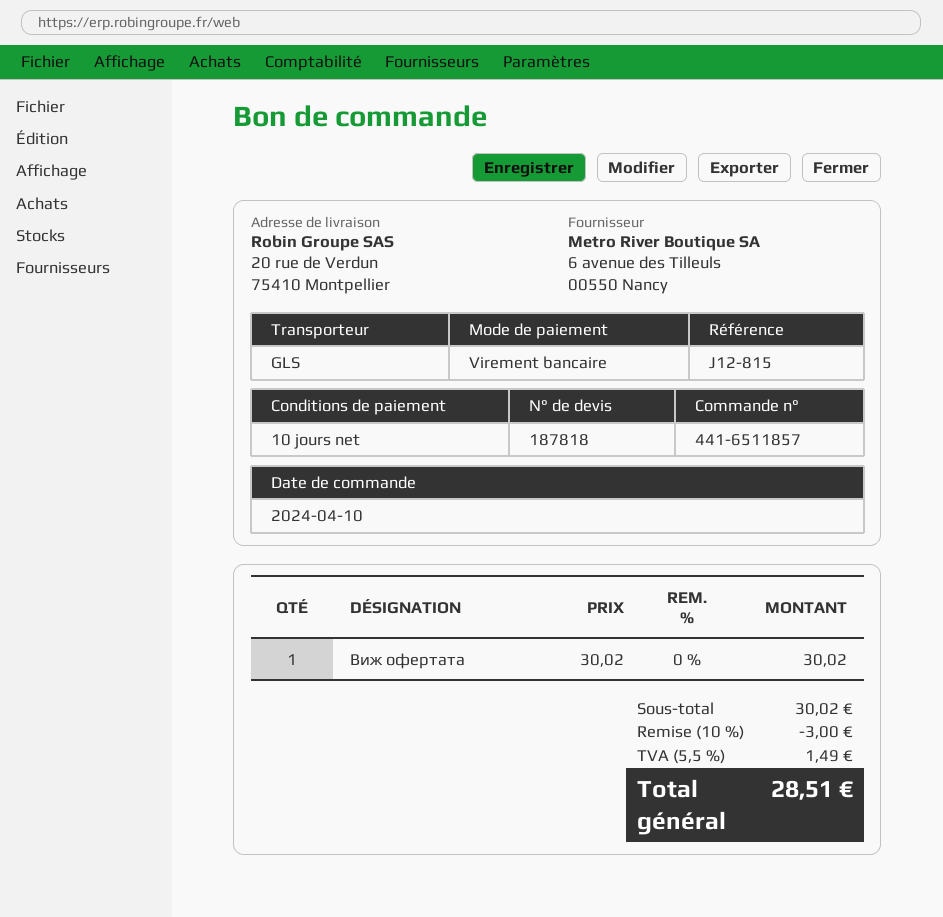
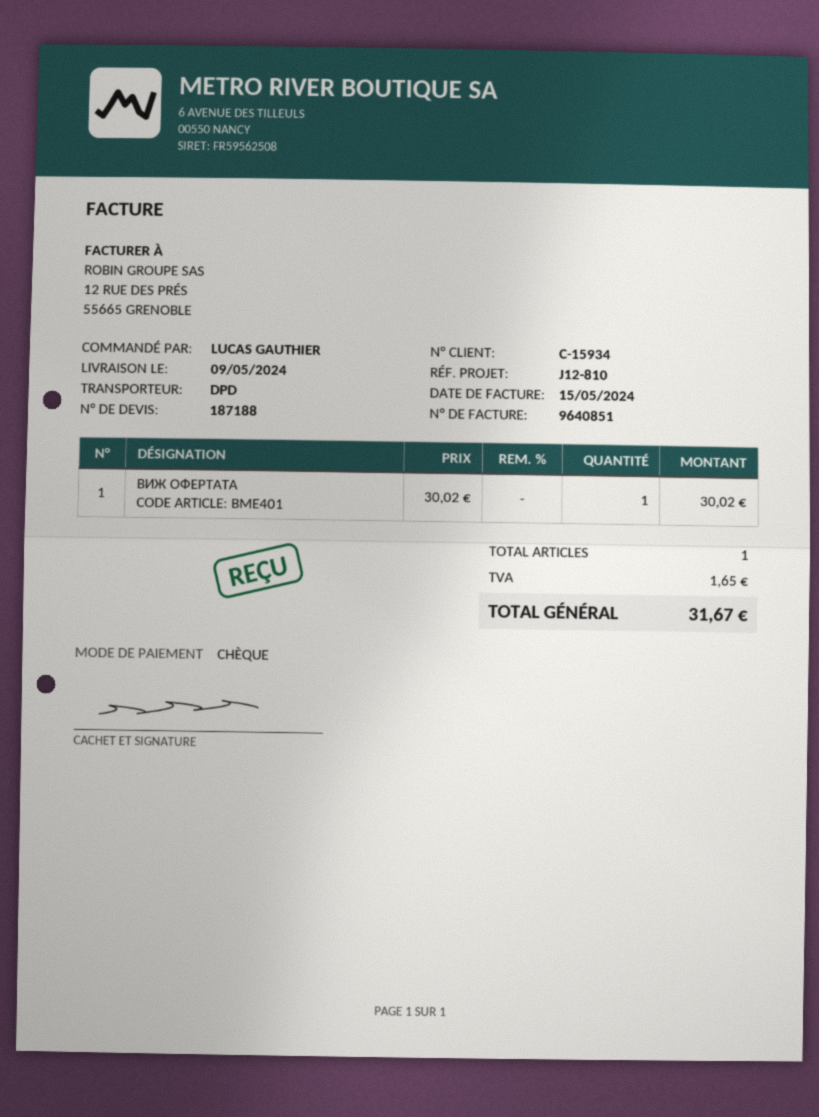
quote number: 187818 -> 187188
reference: J12-815 -> J12-810
payment method: bank transfer -> cheque
shipping method: GLS -> DPD
discount: 10% = 3.00 -> none
tax: 1.49 -> 1.65
total: 28.51 -> 31.67

